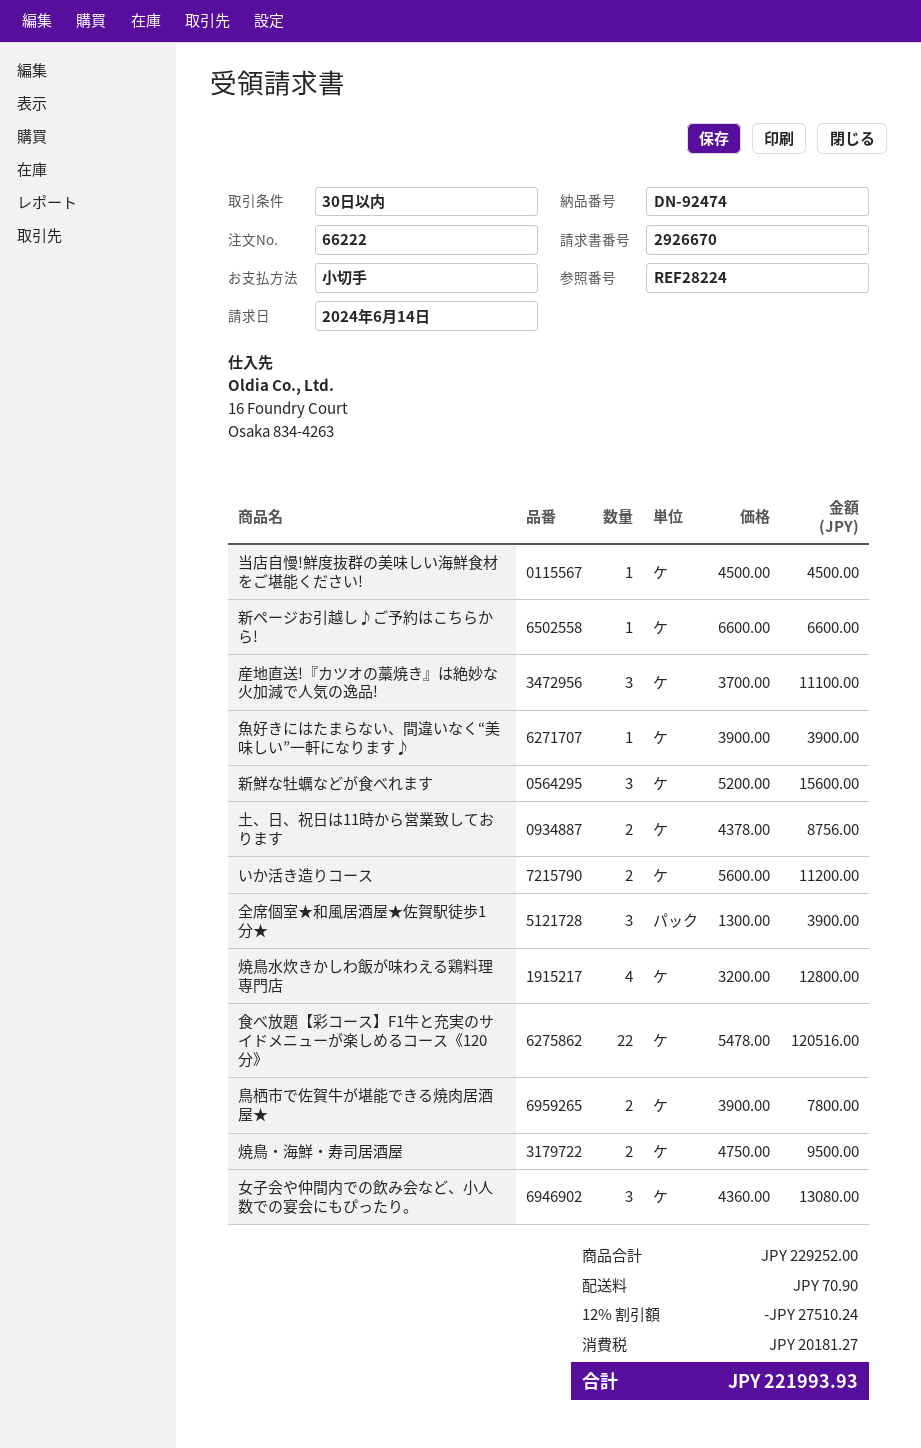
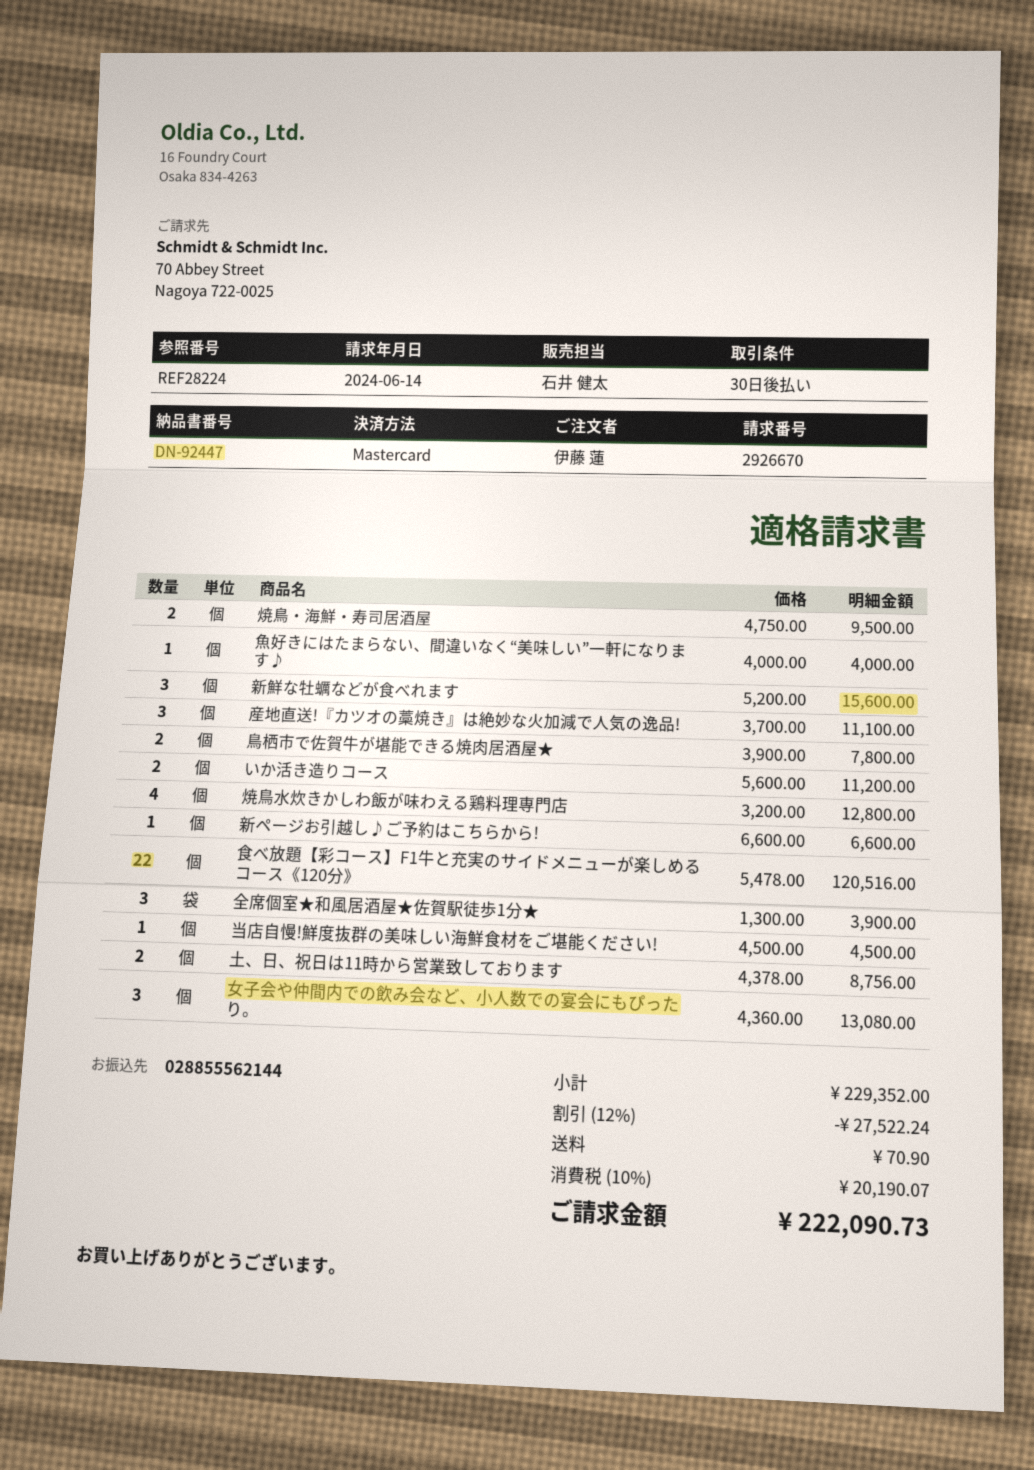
delivery note number: DN-92474 -> DN-92447
payment method: cheque -> Mastercard
魚好きにはたまらない、間違いなく“美味しい”一軒になります♪: 1 x 3900.00 = 3900.00 -> 1 x 4000.00 = 4000.00
subtotal: 229252.00 -> 229352.00
discount: 12% = 27510.24 -> 12% = 27522.24
tax: 20181.27 -> 20190.07
total: 221993.93 -> 222090.73

